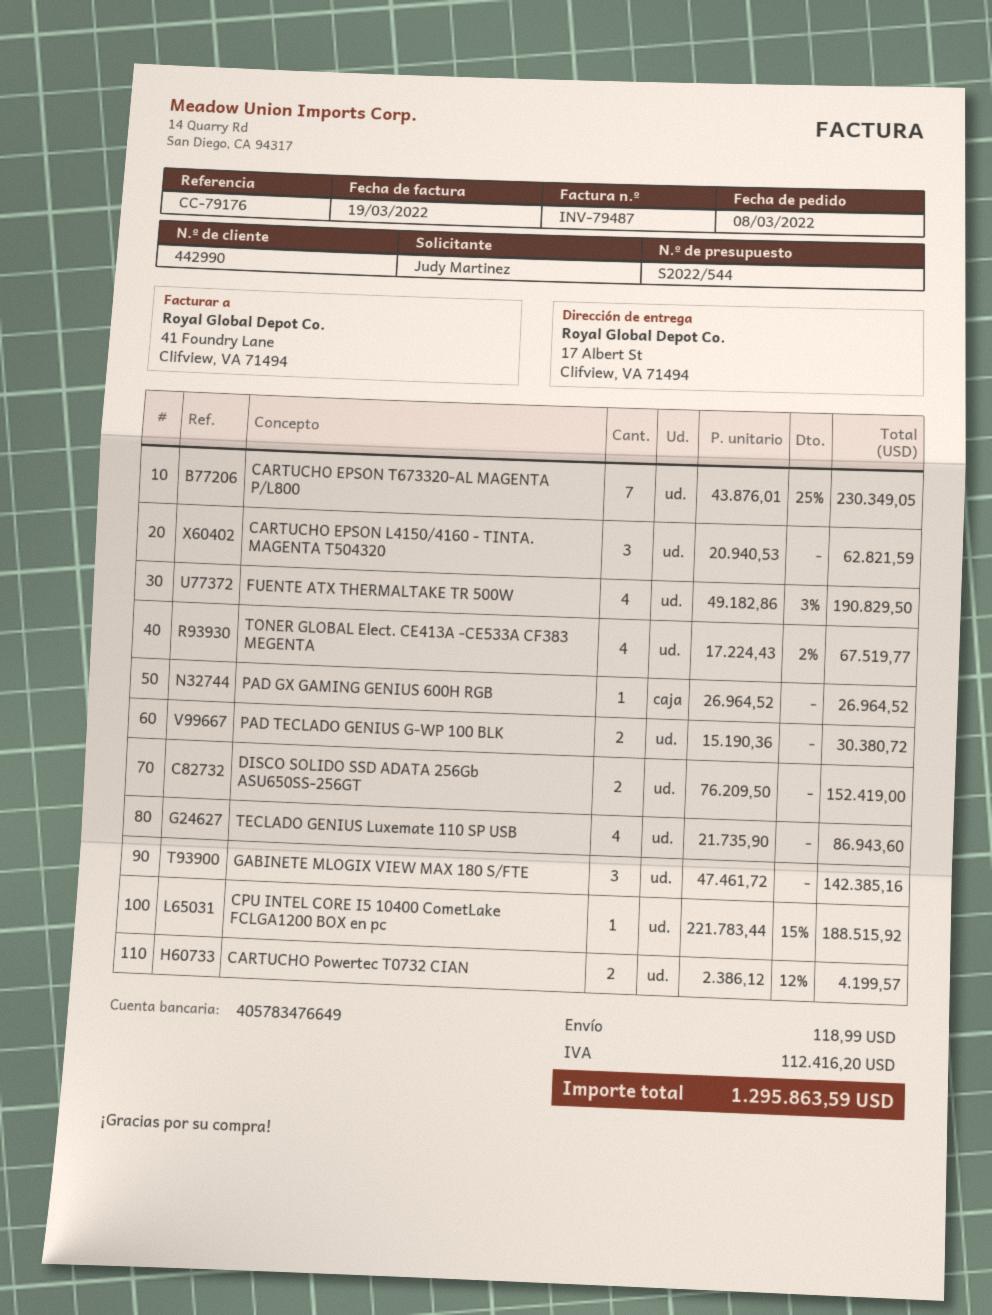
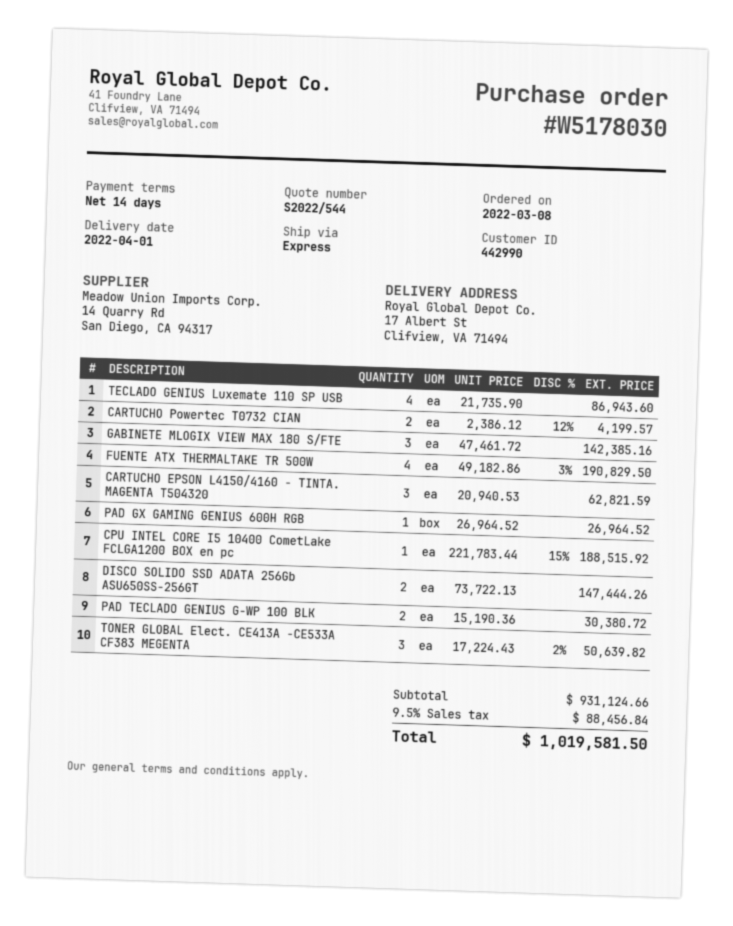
CARTUCHO EPSON T673320-AL MAGENTA P/L800: 7 x 43876.01 - 25% = 230349.05 -> none
TONER GLOBAL Elect. CE413A -CE533A CF383 MEGENTA: 4 x 17224.43 - 2% = 67519.77 -> 3 x 17224.43 - 2% = 50639.82
DISCO SOLIDO SSD ADATA 256Gb ASU650SS-256GT: 2 x 76209.50 = 152419.00 -> 2 x 73722.13 = 147444.26
shipping: 118.99 -> none
tax: 112416.20 -> 88456.84
total: 1295863.59 -> 1019581.50

